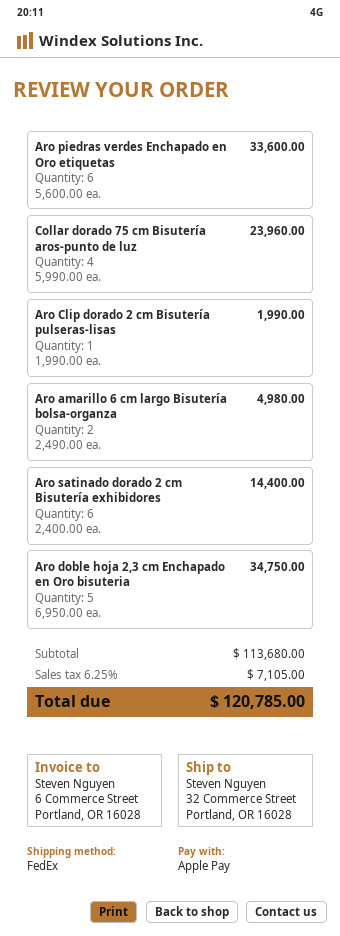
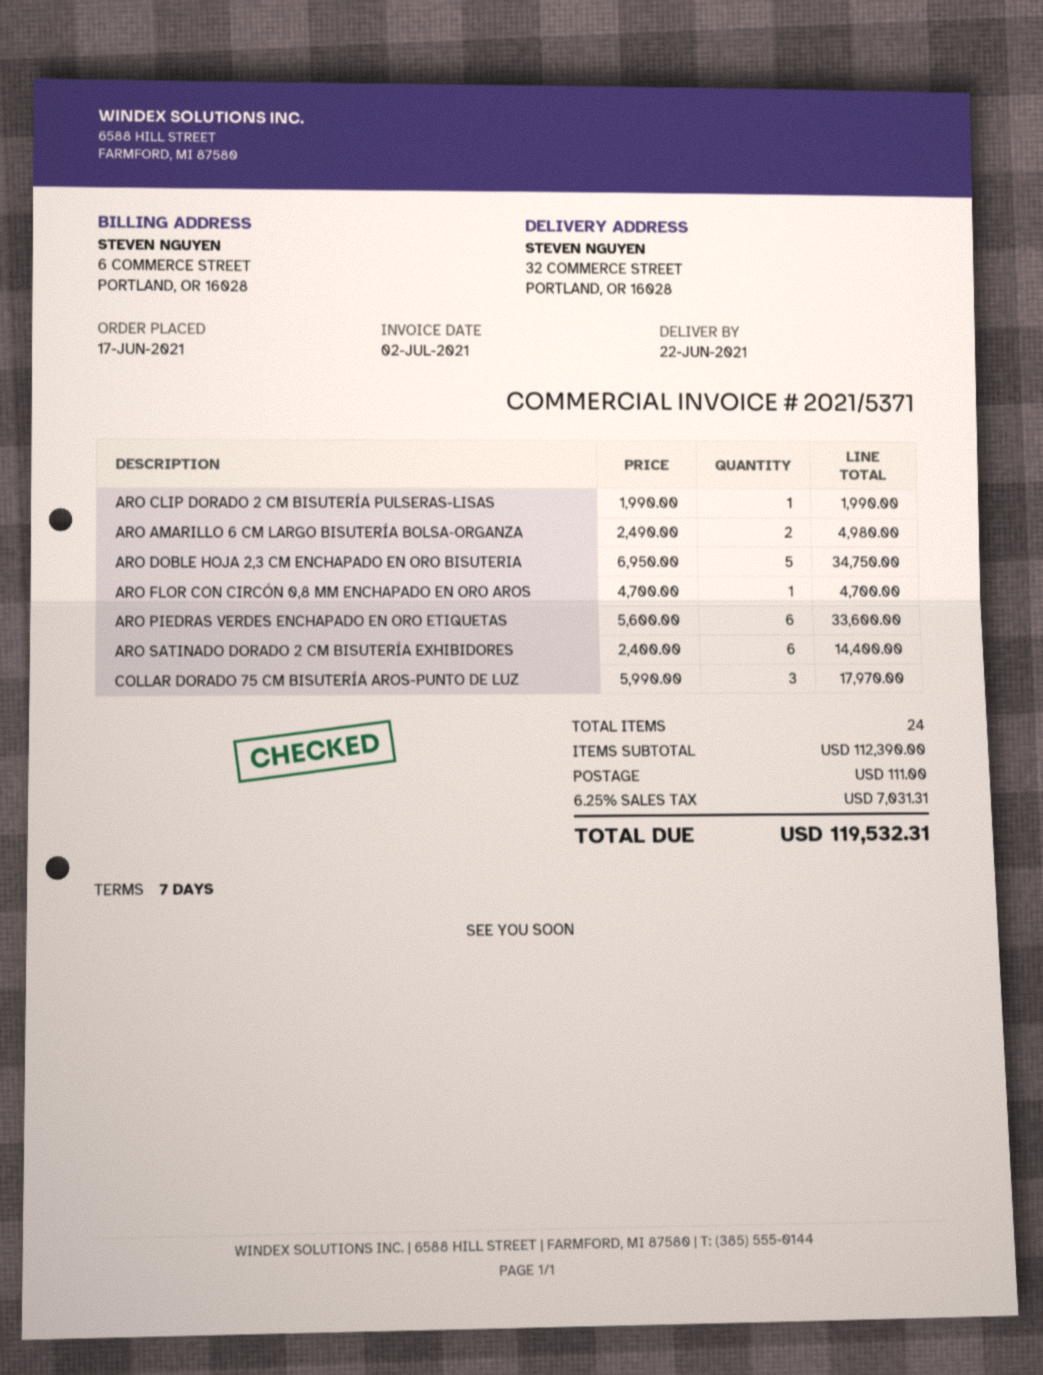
Collar dorado 75 cm Bisutería aros-punto de luz: 4 x 5990.00 = 23960.00 -> 3 x 5990.00 = 17970.00
ARO FLOR CON CIRCÓN 0,8 MM ENCHAPADO EN ORO AROS: none -> 1 x 4700.00 = 4700.00
subtotal: 113680.00 -> 112390.00
shipping: none -> 111.00
tax: 6.25% = 7105.00 -> 6.25% = 7031.31
total: 120785.00 -> 119532.31

